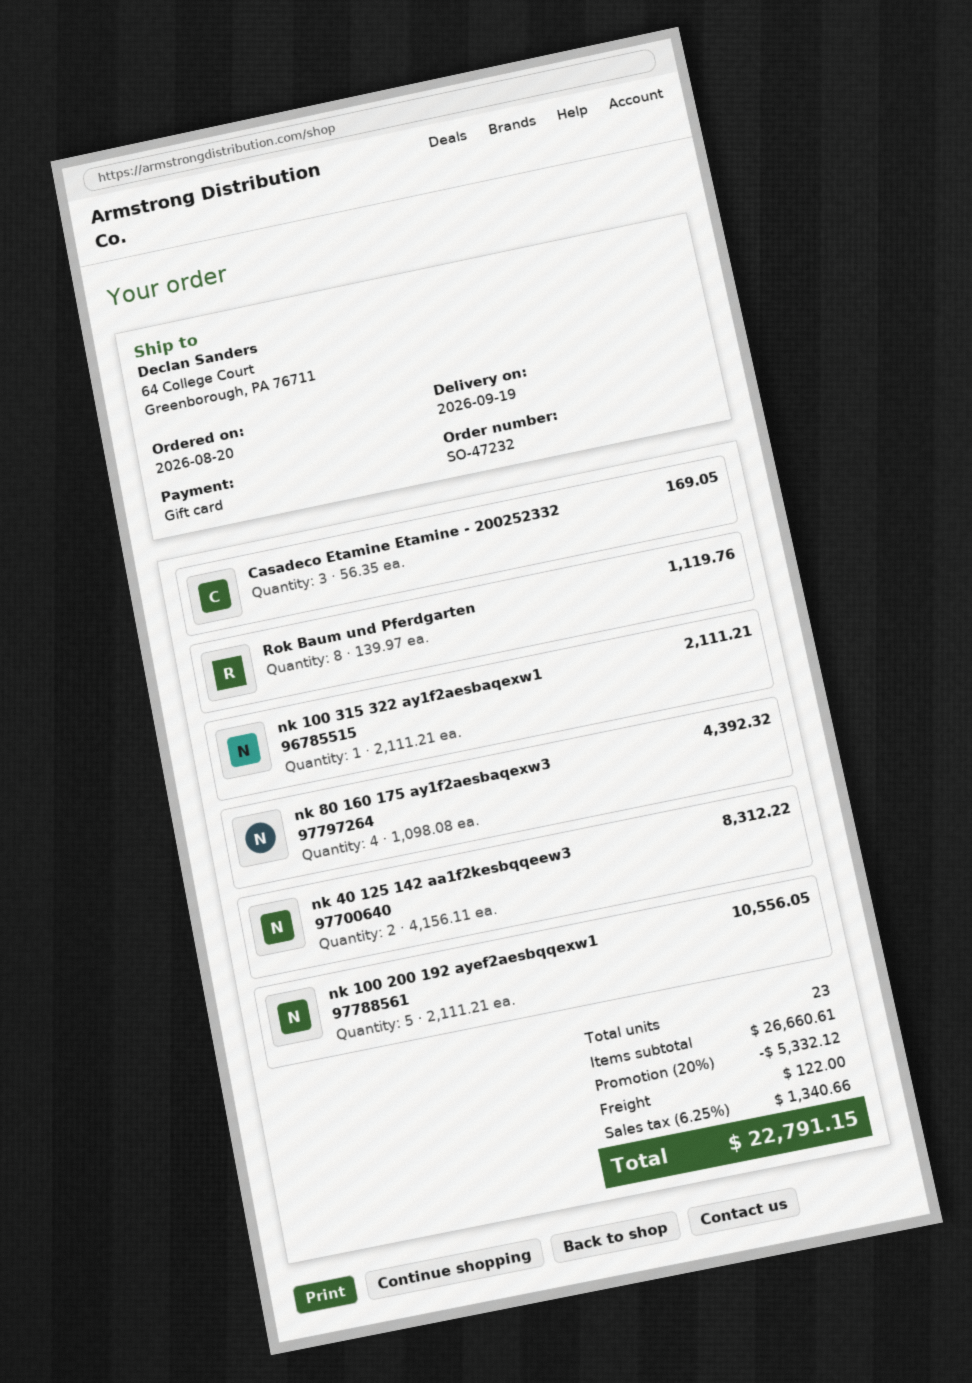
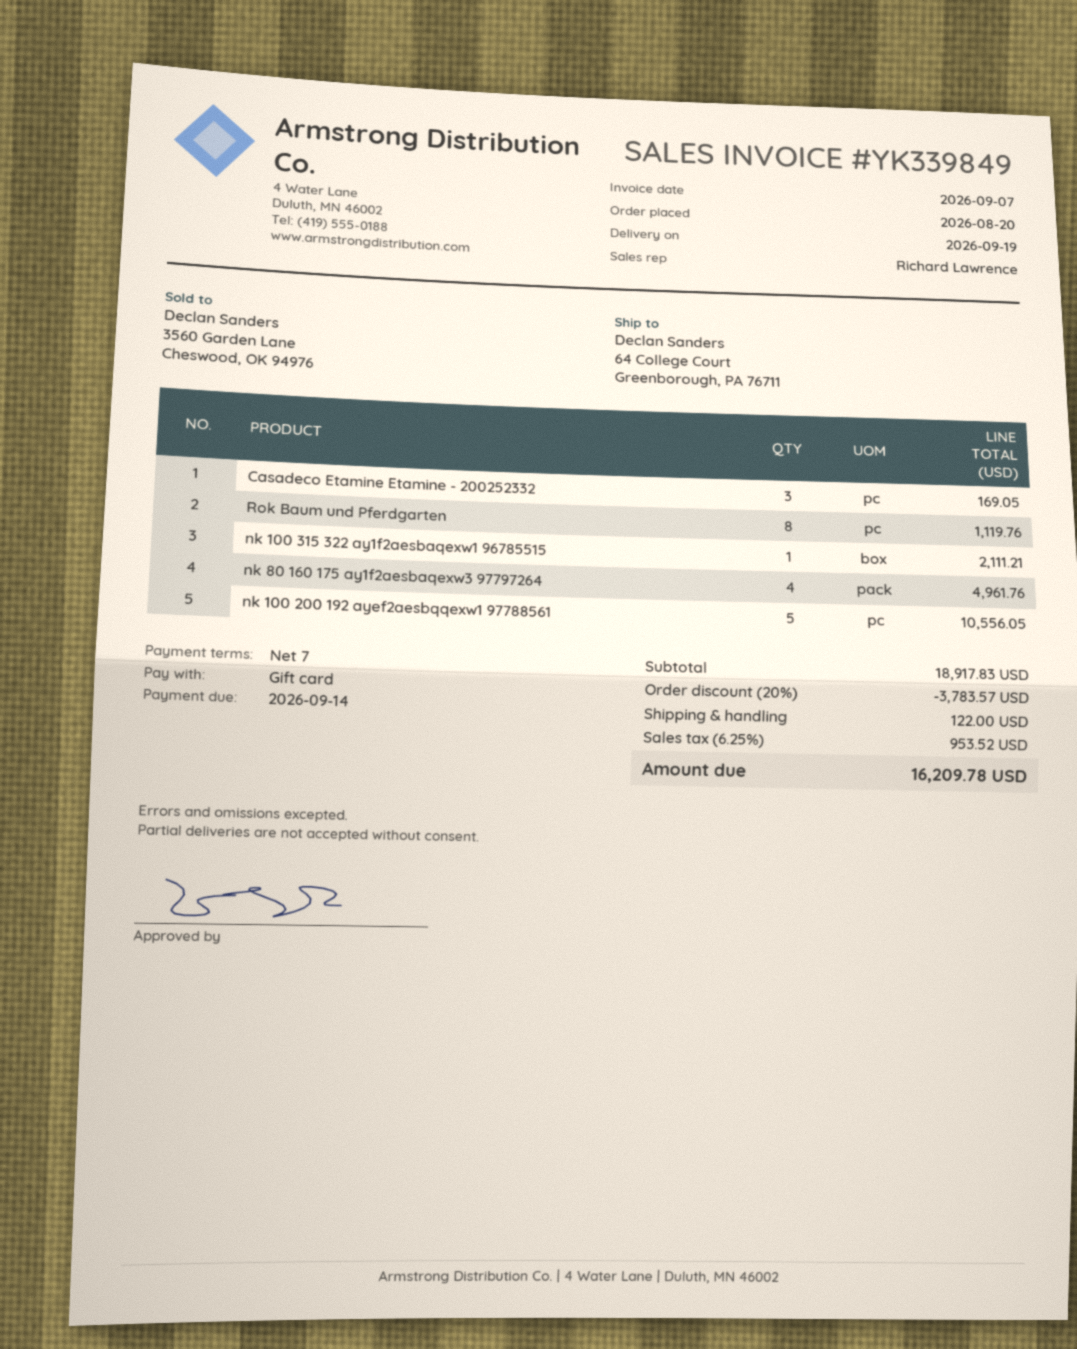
nk 80 160 175 ay1f2aesbaqexw3 97797264: 4 for 4392.32 -> 4 for 4961.76
nk 40 125 142 aa1f2kesbqqeew3 97700640: 2 for 8312.22 -> none
subtotal: 26660.61 -> 18917.83
discount: 20% = 5332.12 -> 20% = 3783.57
tax: 6.25% = 1340.66 -> 6.25% = 953.52
total: 22791.15 -> 16209.78

